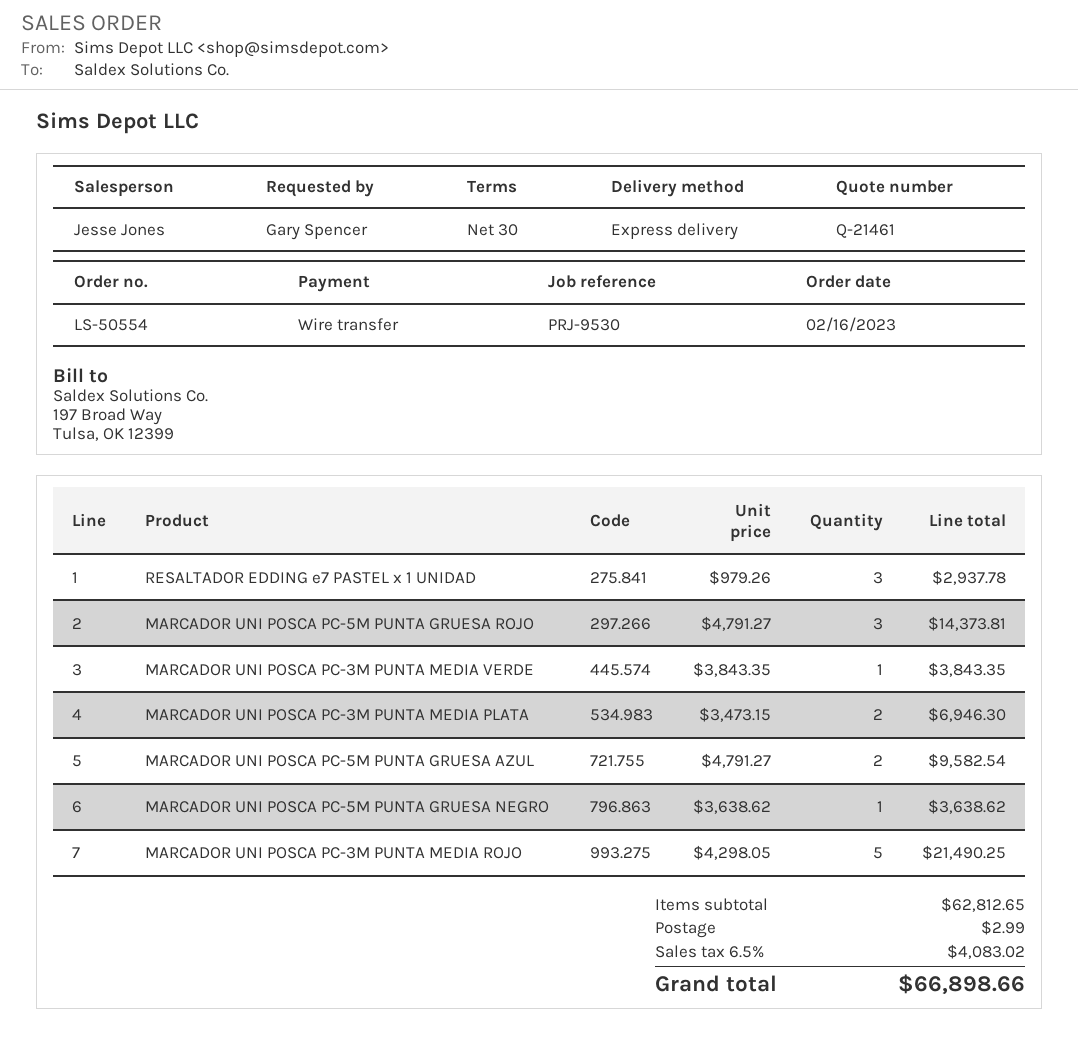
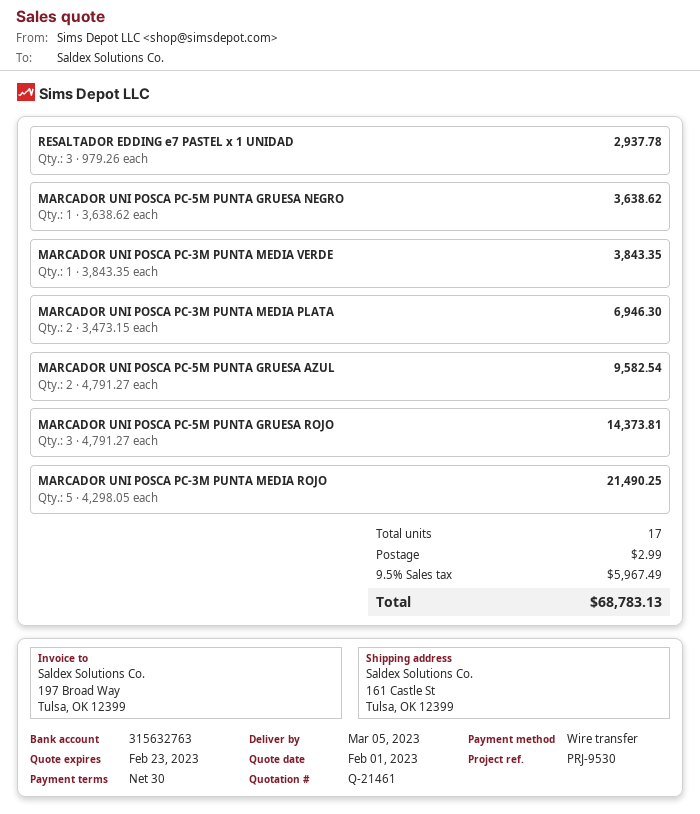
tax: 6.5% = 4083.02 -> 9.5% = 5967.49
total: 66898.66 -> 68783.13

